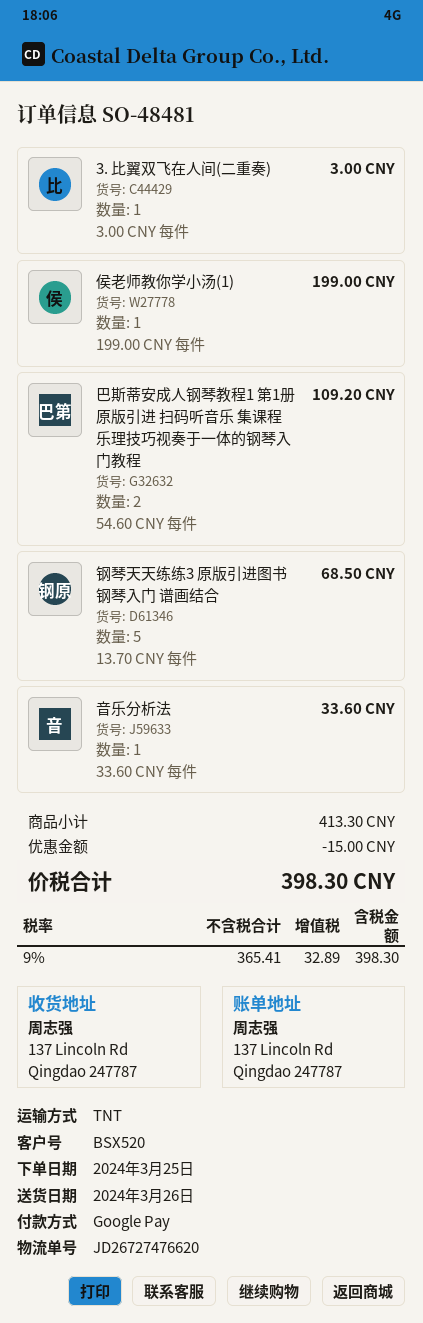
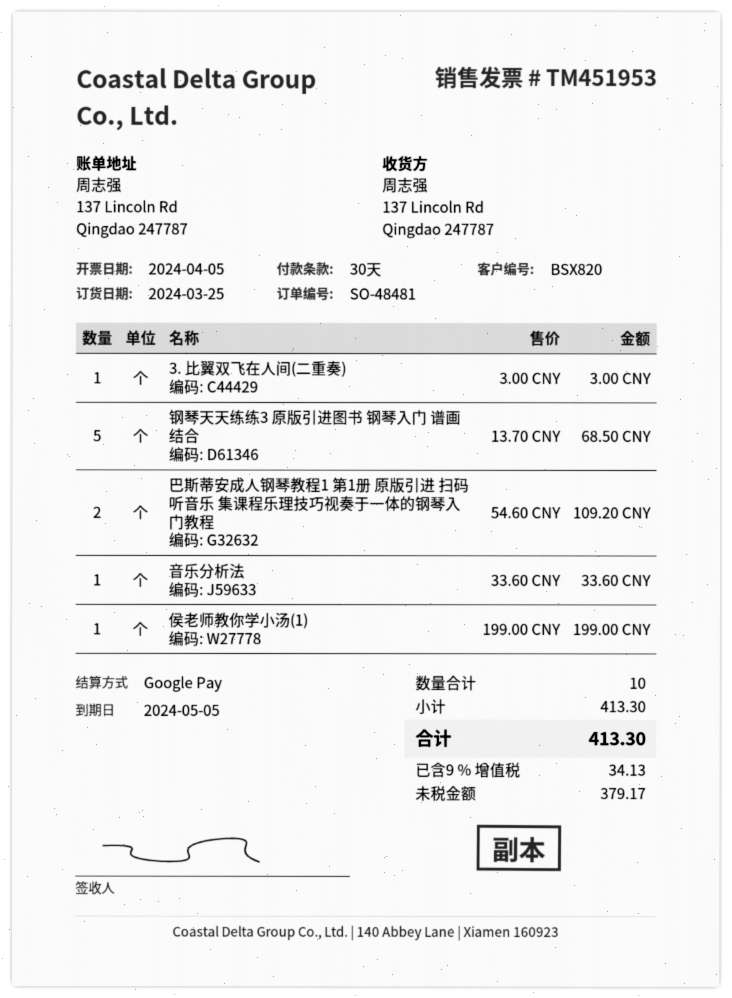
customer number: BSX520 -> BSX820
discount: 15.00 -> none
net: 365.41 -> 379.17
tax: 9% = 32.89 -> 9% = 34.13
total: 398.30 -> 413.30

